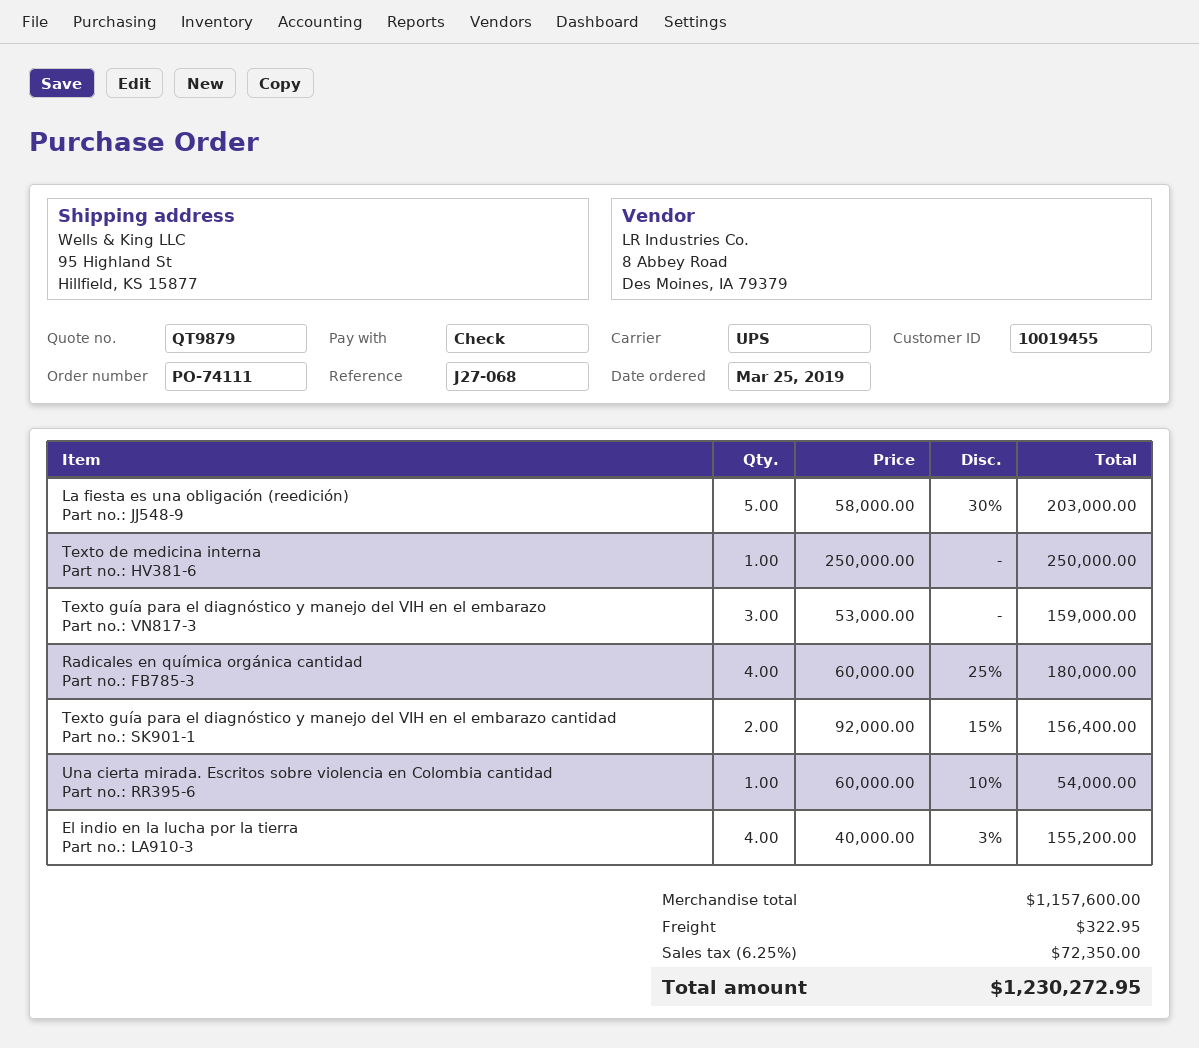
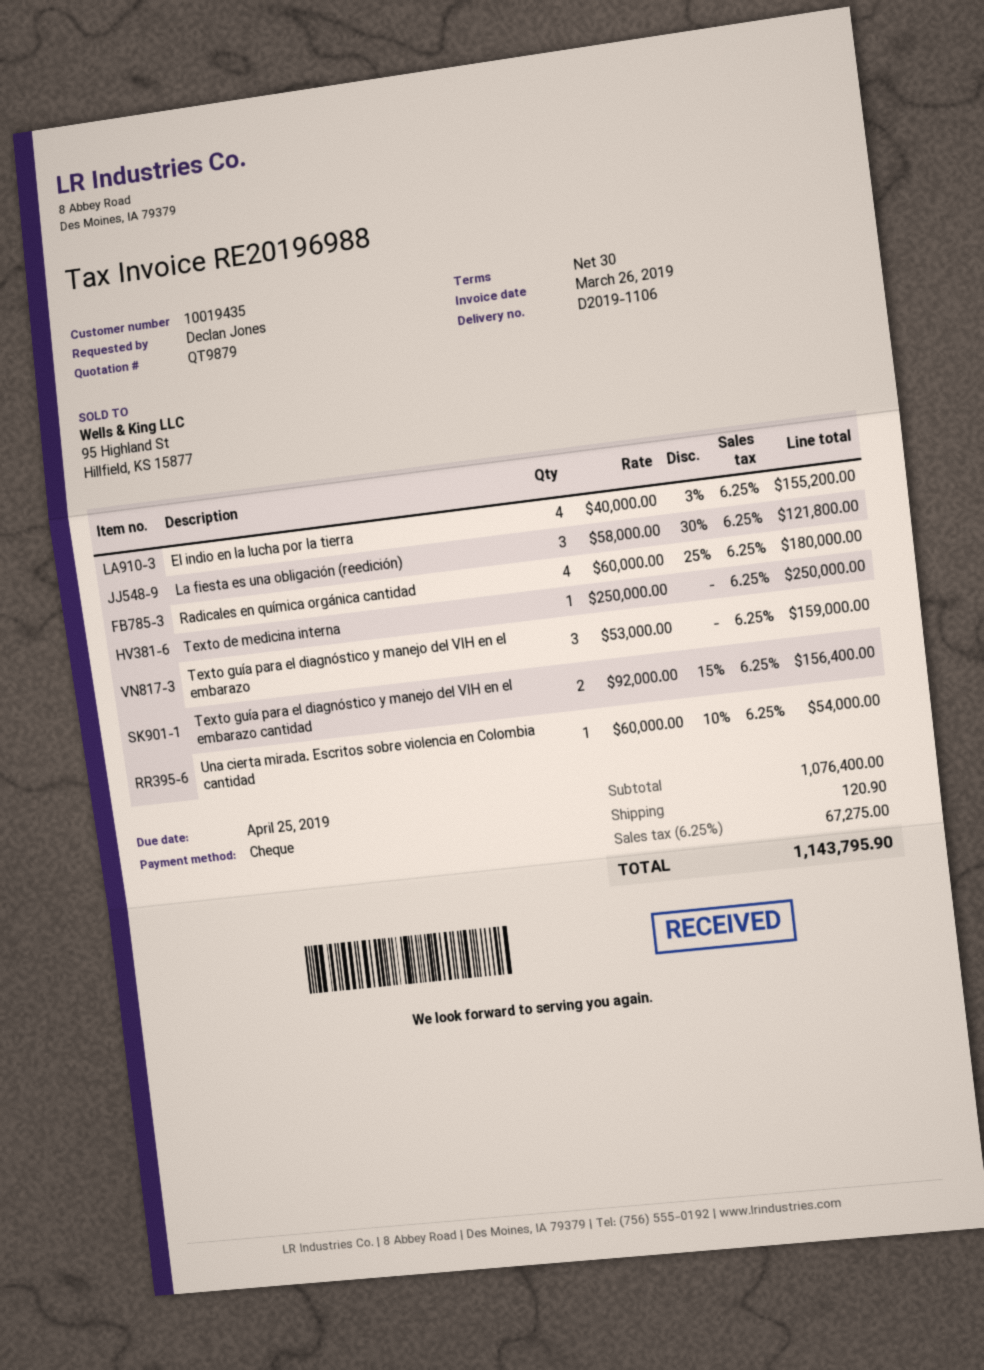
customer number: 10019455 -> 10019435
La fiesta es una obligación (reedición): 5 x 58000.00 - 30% = 203000.00 -> 3 x 58000.00 - 30% = 121800.00
subtotal: 1157600.00 -> 1076400.00
shipping: 322.95 -> 120.90
tax: 6.25% = 72350.00 -> 6.25% = 67275.00
total: 1230272.95 -> 1143795.90

